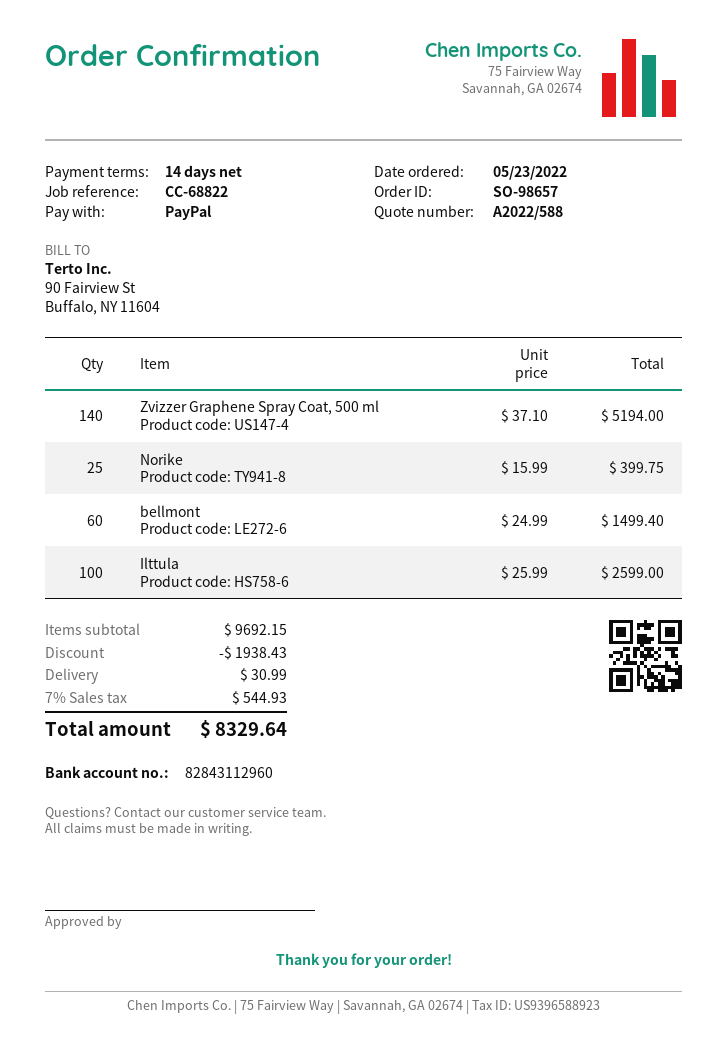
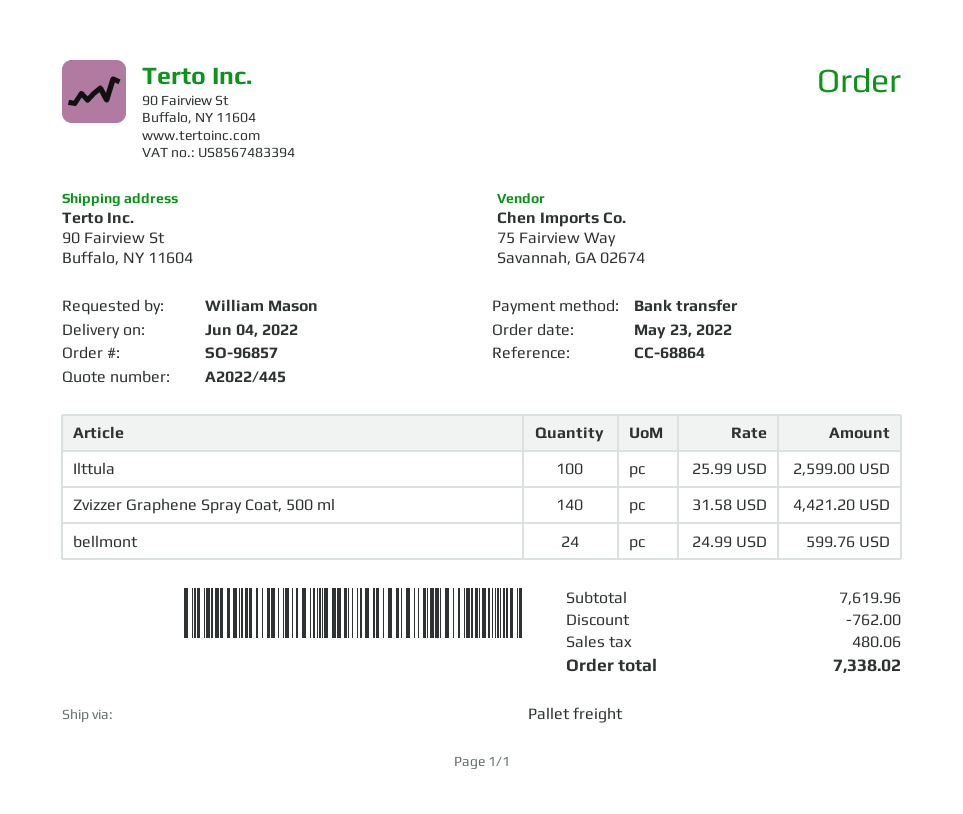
quote number: A2022/588 -> A2022/445
order number: SO-98657 -> SO-96857
reference: CC-68822 -> CC-68864
payment method: PayPal -> bank transfer
Zvizzer Graphene Spray Coat, 500 ml: 140 x 37.10 = 5194.00 -> 140 x 31.58 = 4421.20
Norike: 25 x 15.99 = 399.75 -> none
bellmont: 60 x 24.99 = 1499.40 -> 24 x 24.99 = 599.76
subtotal: 9692.15 -> 7619.96
discount: 1938.43 -> 762.00
shipping: 30.99 -> none
tax: 544.93 -> 480.06
total: 8329.64 -> 7338.02

